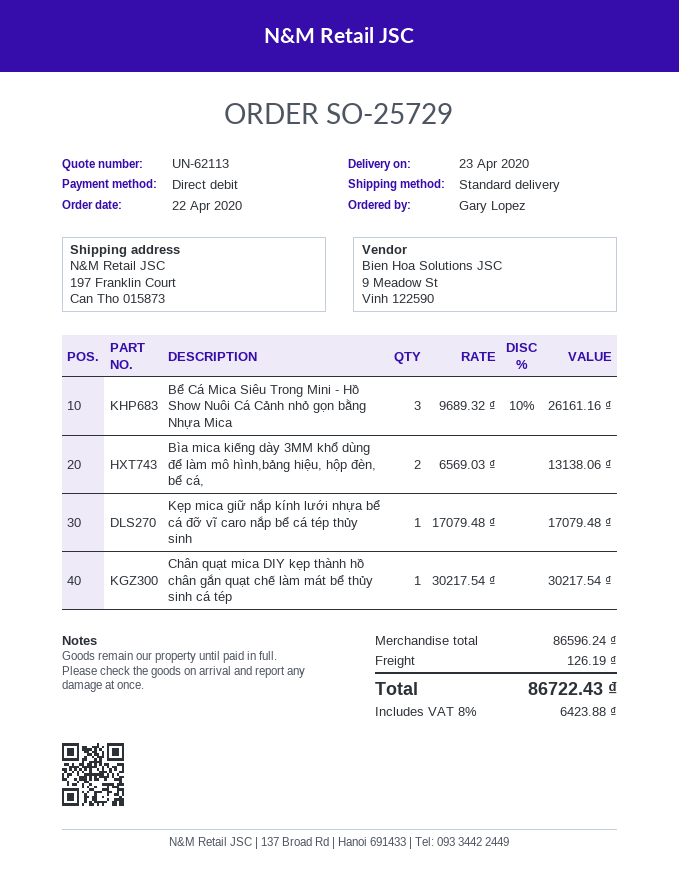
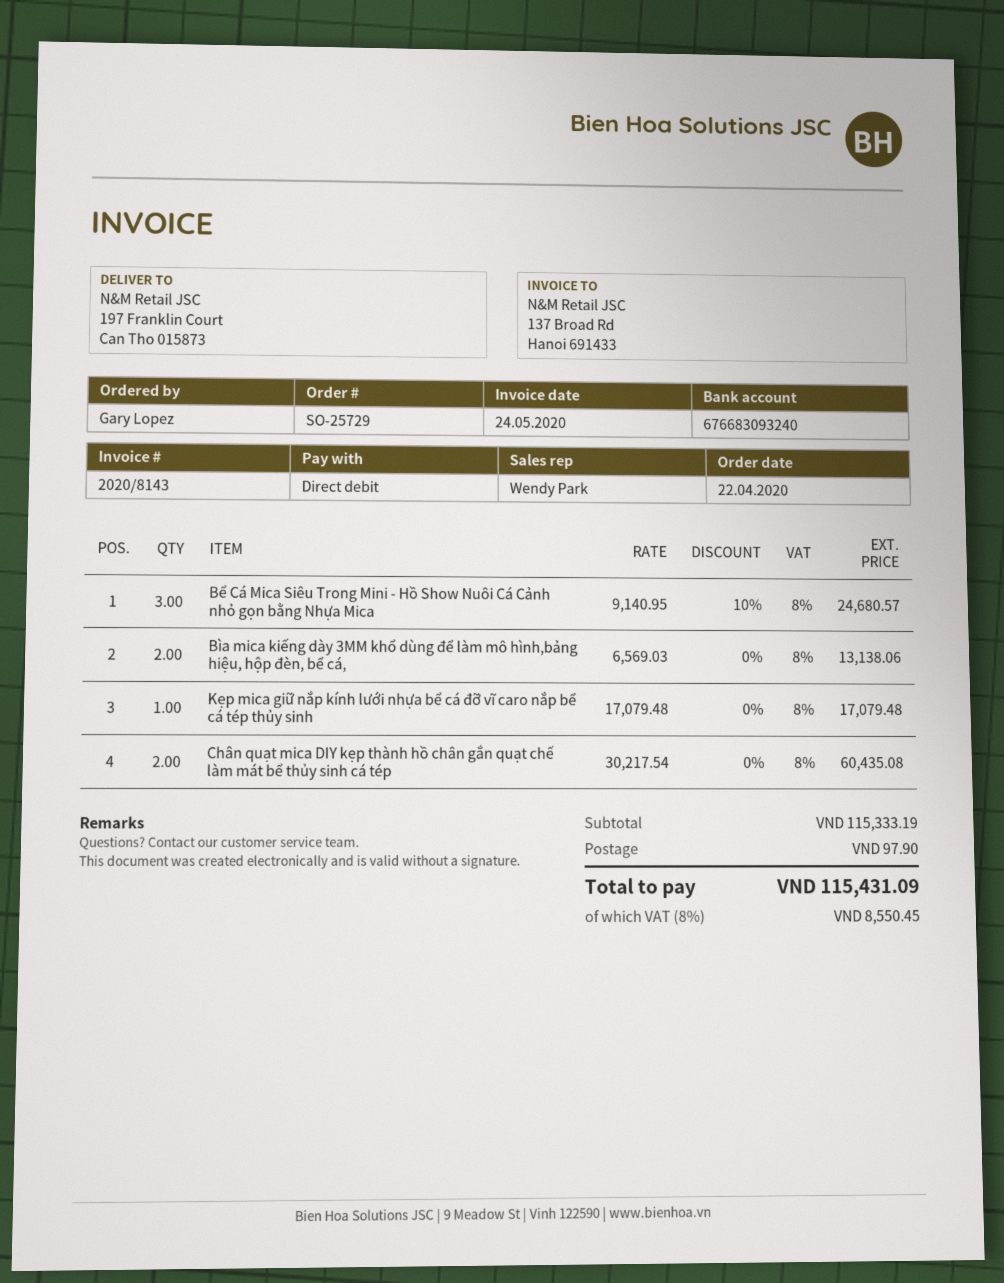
Bể Cá Mica Siêu Trong Mini - Hồ Show Nuôi Cá Cảnh nhỏ gọn bằng Nhựa Mica: 3 x 9689.32 - 10% = 26161.16 -> 3 x 9140.95 - 10% = 24680.57
Chân quạt mica DIY kẹp thành hồ chân gắn quạt chế làm mát bể thủy sinh cá tép: 1 x 30217.54 = 30217.54 -> 2 x 30217.54 = 60435.08
subtotal: 86596.24 -> 115333.19
shipping: 126.19 -> 97.90
tax: 8% = 6423.88 -> 8% = 8550.45
total: 86722.43 -> 115431.09

